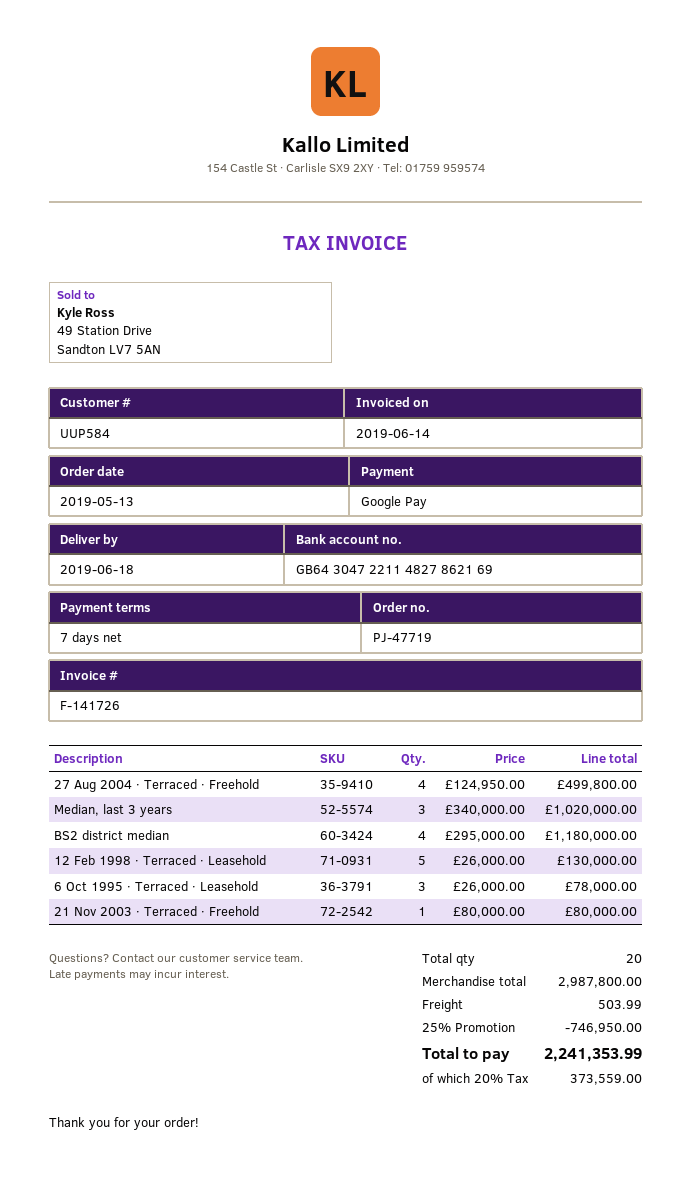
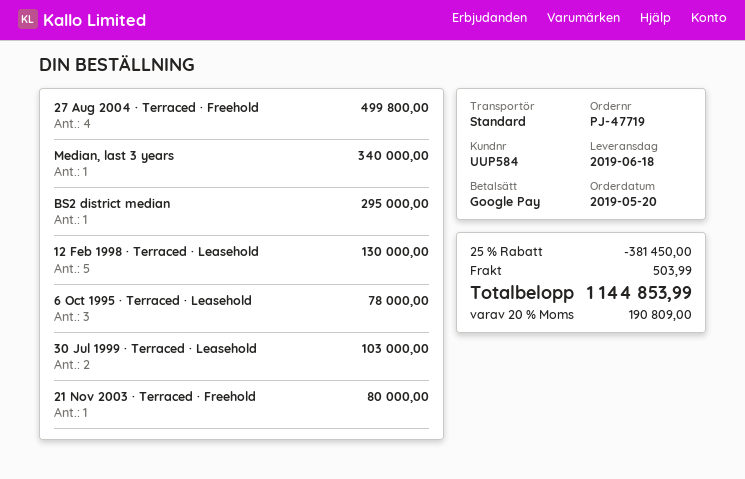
order date: 2019-05-13 -> 2019-05-20
Median, last 3 years: 3 for 1020000.00 -> 1 for 340000.00
BS2 district median: 4 for 1180000.00 -> 1 for 295000.00
30 Jul 1999 · Terraced · Leasehold: none -> 2 for 103000.00
discount: 25% = 746950.00 -> 25% = 381450.00
tax: 20% = 373559.00 -> 20% = 190809.00
total: 2241353.99 -> 1144853.99

